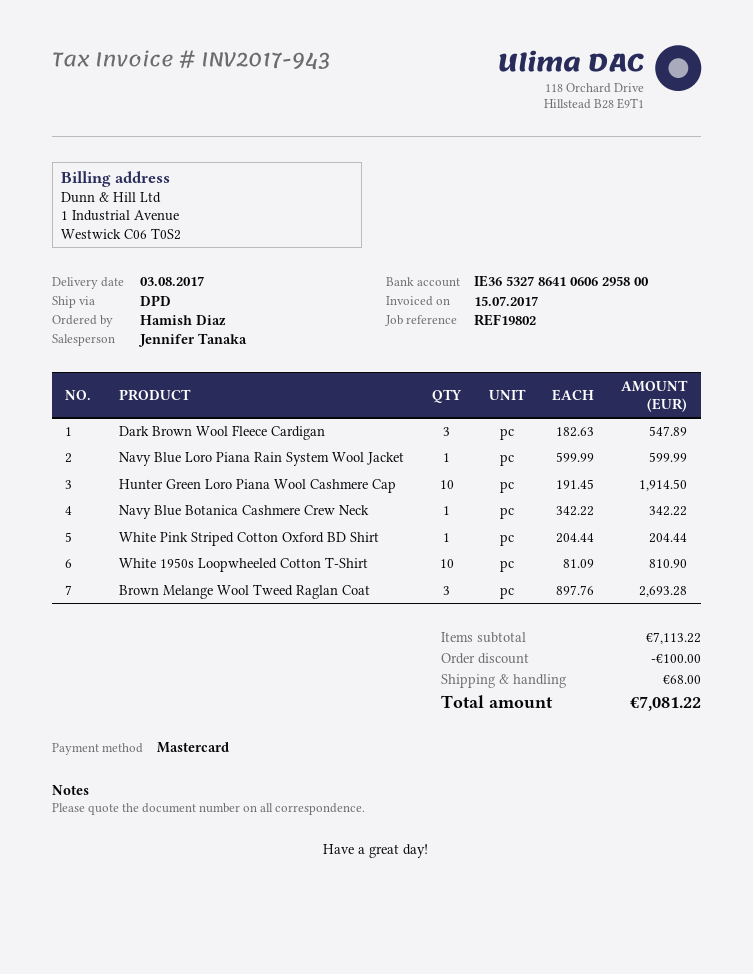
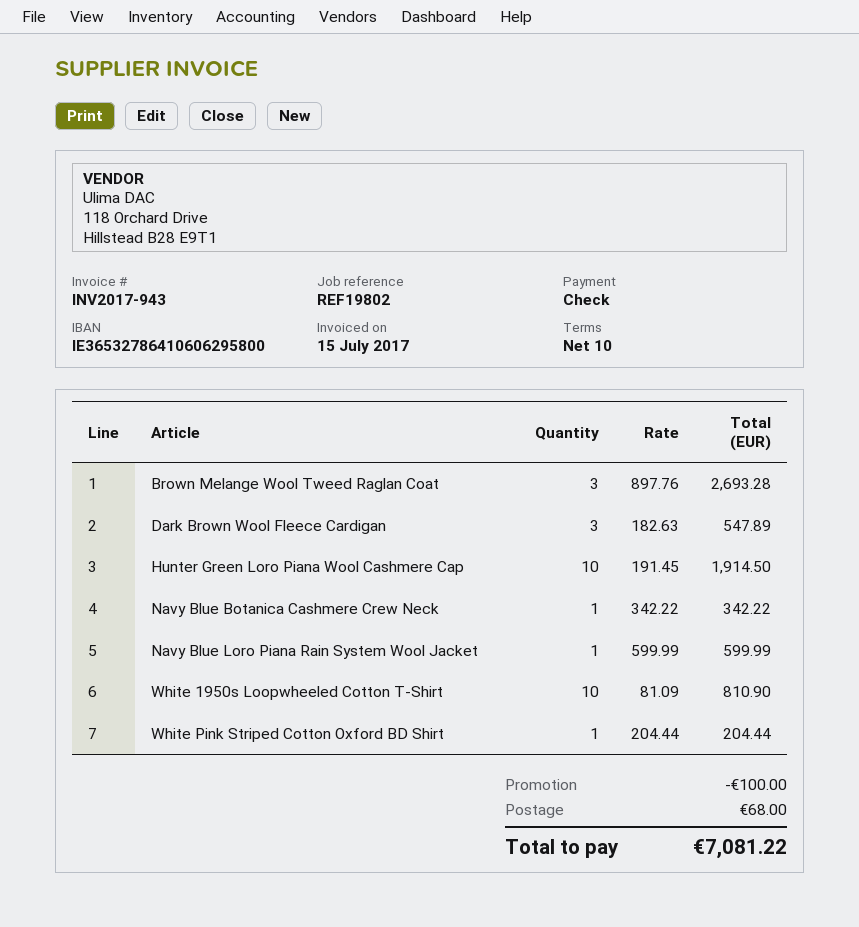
payment method: Mastercard -> cheque

